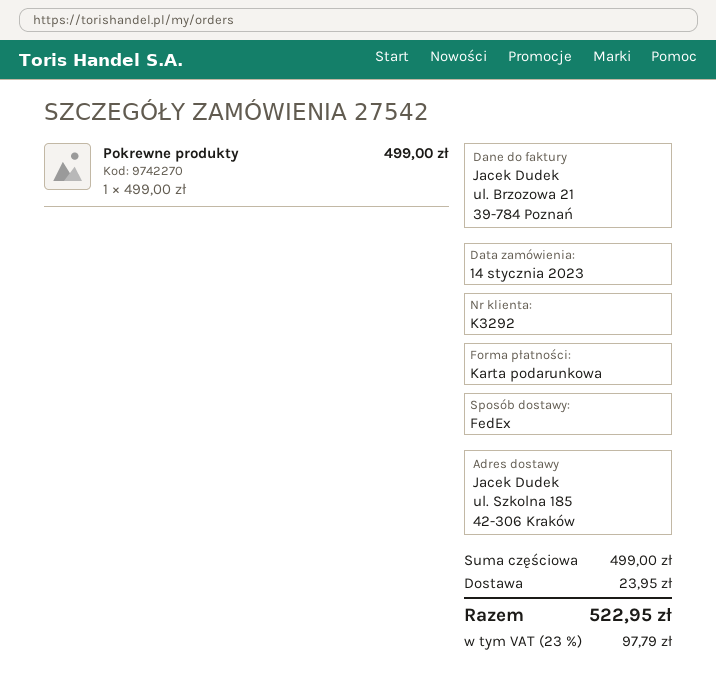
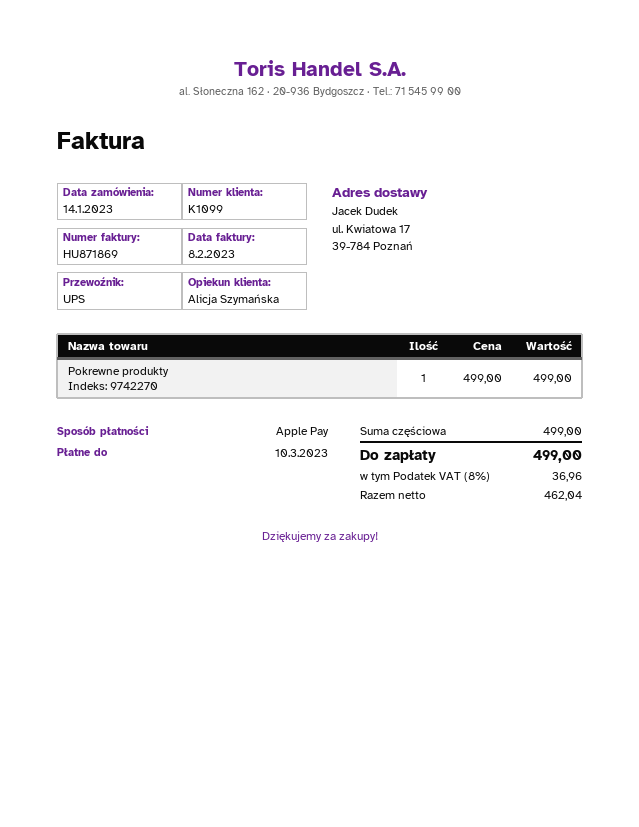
customer number: K3292 -> K1099
payment method: gift card -> Apple Pay
shipping method: FedEx -> UPS
ship to: ul. Szkolna 185, 42-306 Kraków -> ul. Kwiatowa 17, 39-784 Poznań
shipping: 23.95 -> none
tax: 23% = 97.79 -> 8% = 36.96
total: 522.95 -> 499.00

